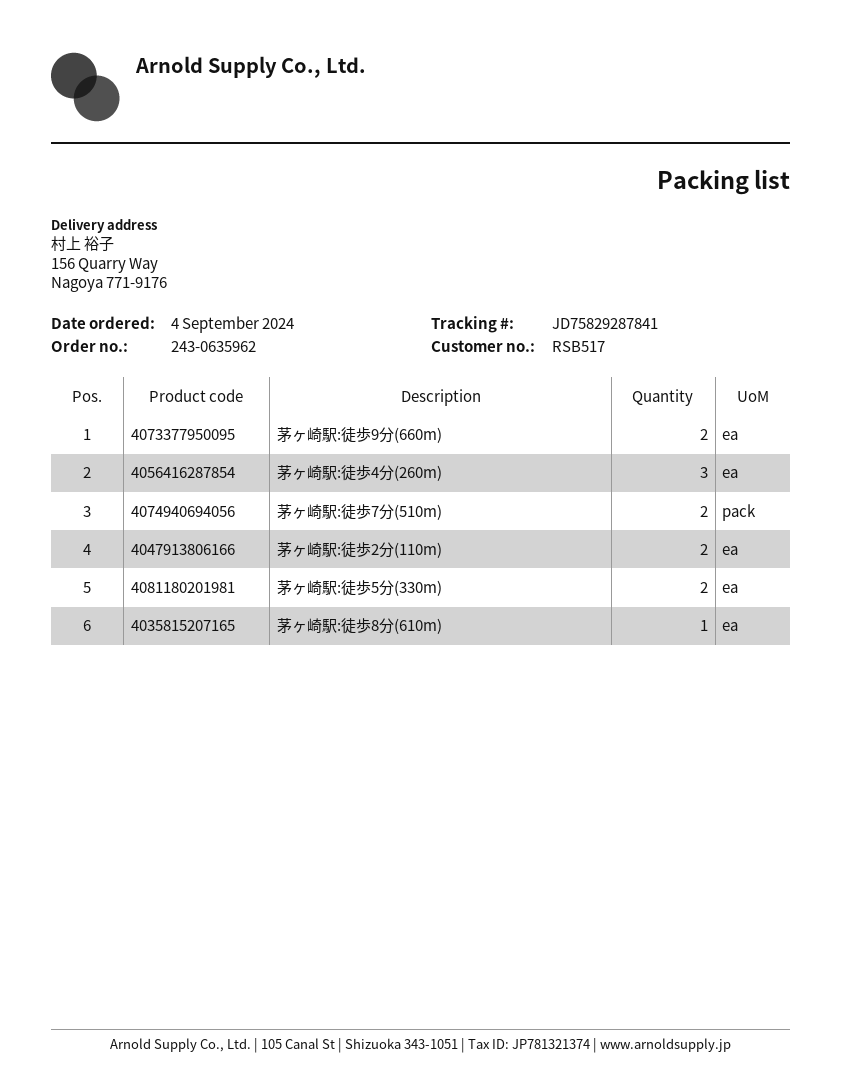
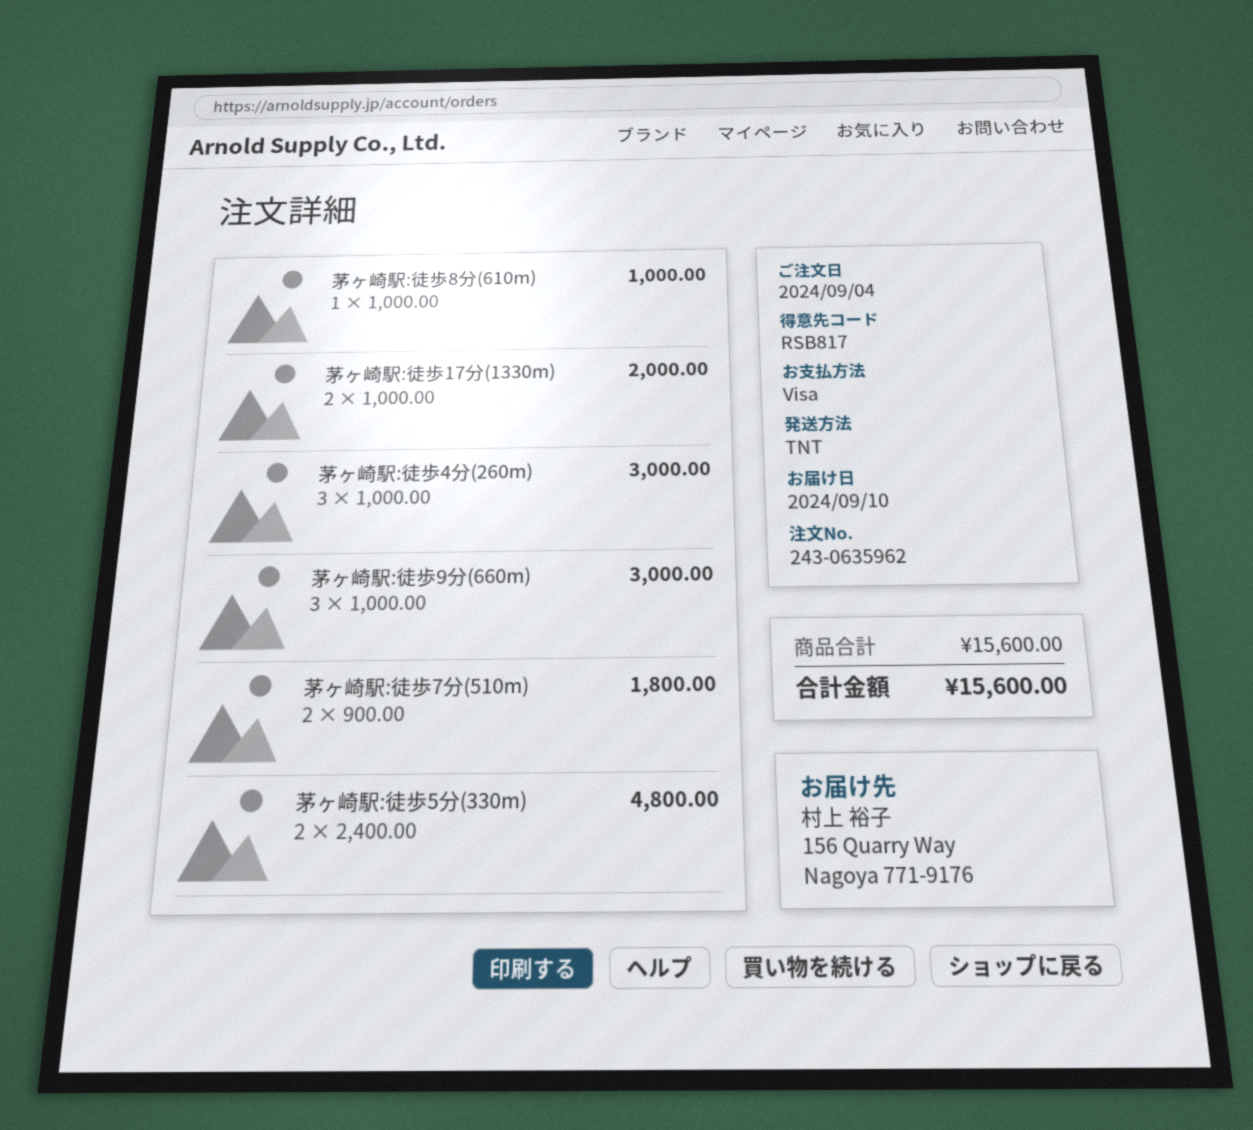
customer number: RSB517 -> RSB817
茅ヶ崎駅:徒歩9分(660m): 2 -> 3
茅ヶ崎駅:徒歩2分(110m): 2 -> none
茅ヶ崎駅:徒歩17分(1330m): none -> 2

